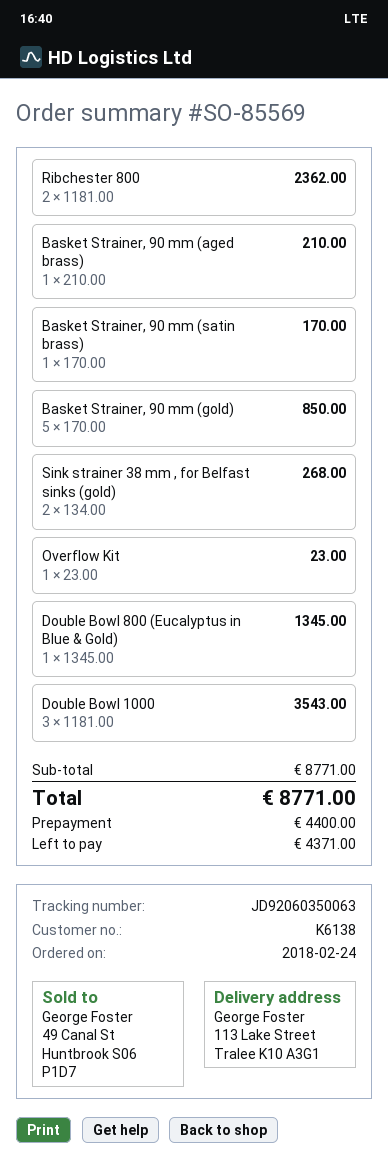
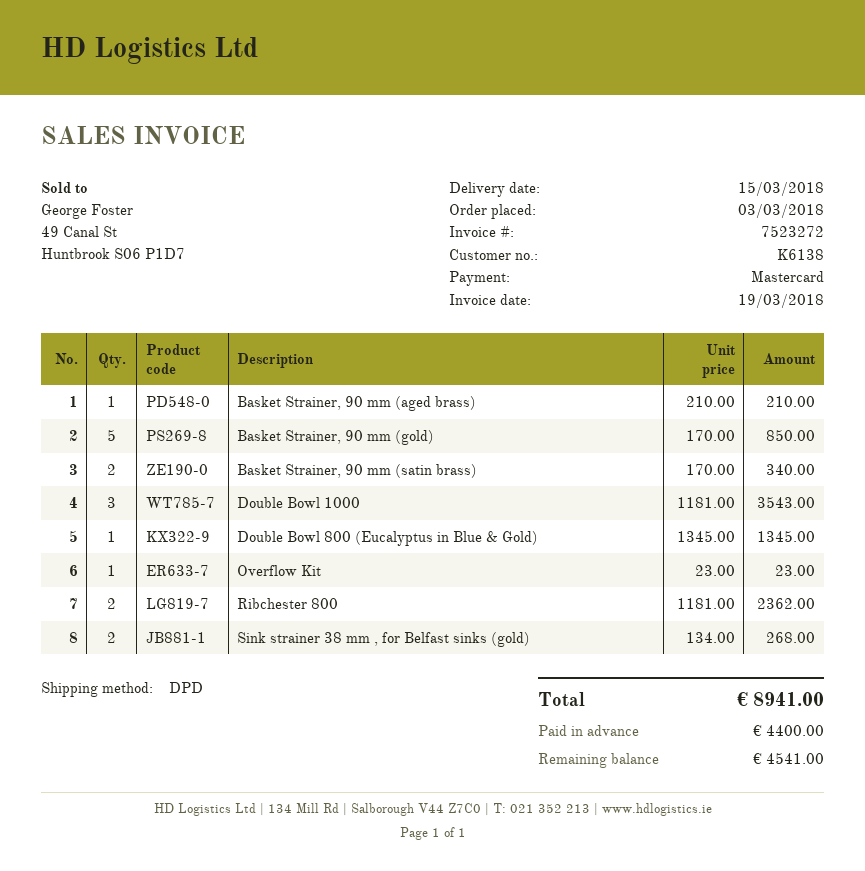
order date: 2018-02-24 -> 2018-03-03
Basket Strainer, 90 mm (satin brass): 1 x 170.00 = 170.00 -> 2 x 170.00 = 340.00
total: 8771.00 -> 8941.00
balance: 4371.00 -> 4541.00

